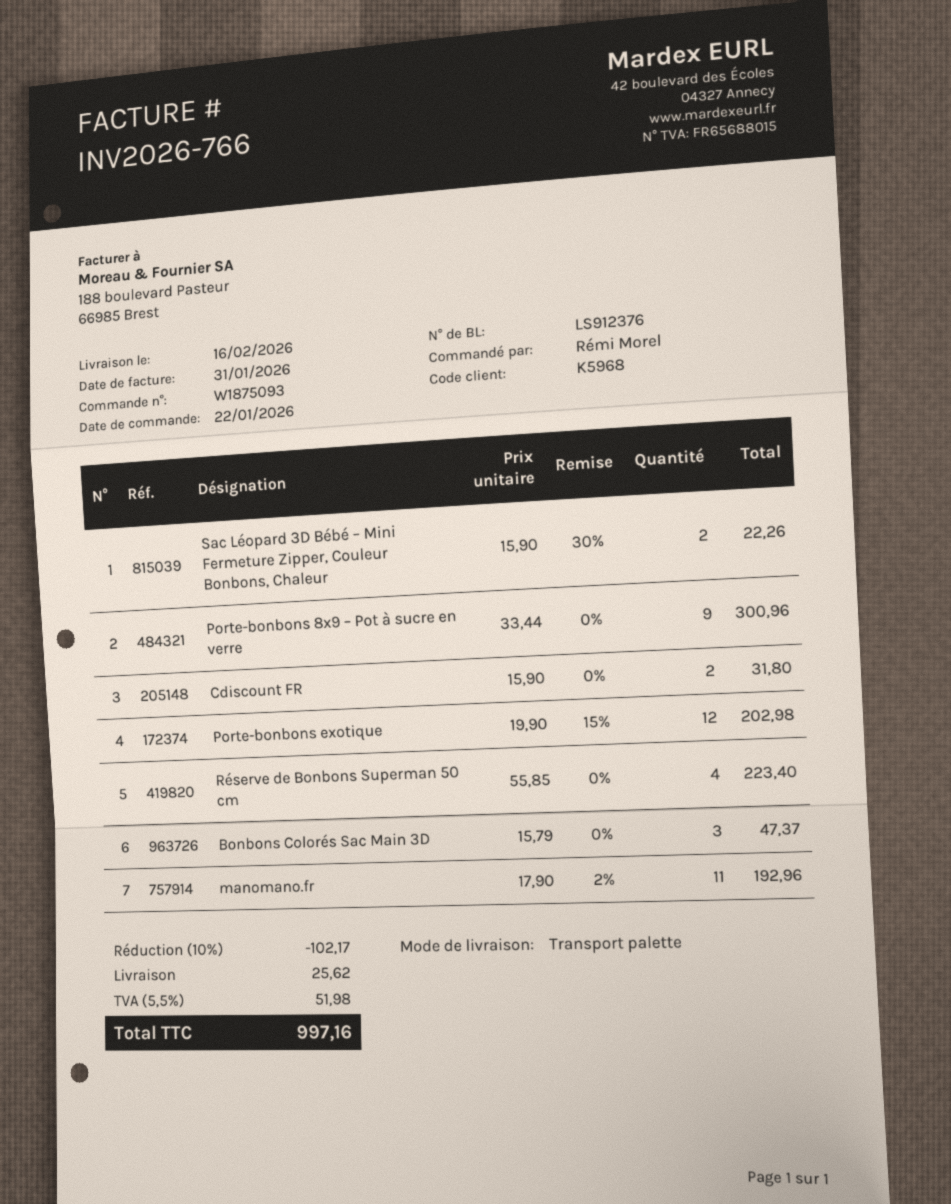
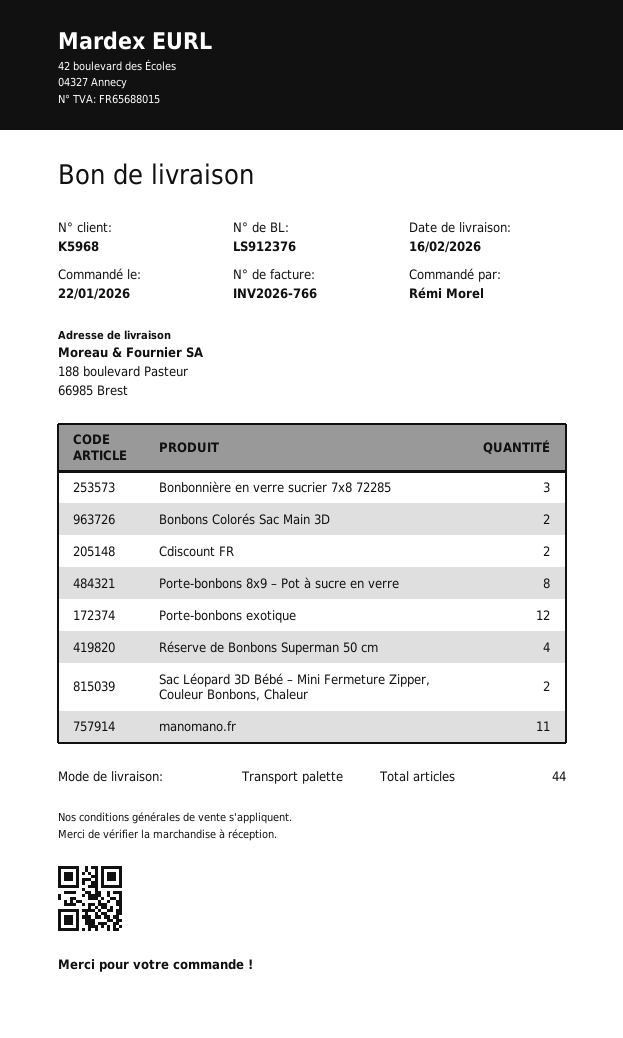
Porte-bonbons 8x9 – Pot à sucre en verre: 9 -> 8
Bonbons Colorés Sac Main 3D: 3 -> 2
Bonbonnière en verre sucrier 7x8 72285: none -> 3

